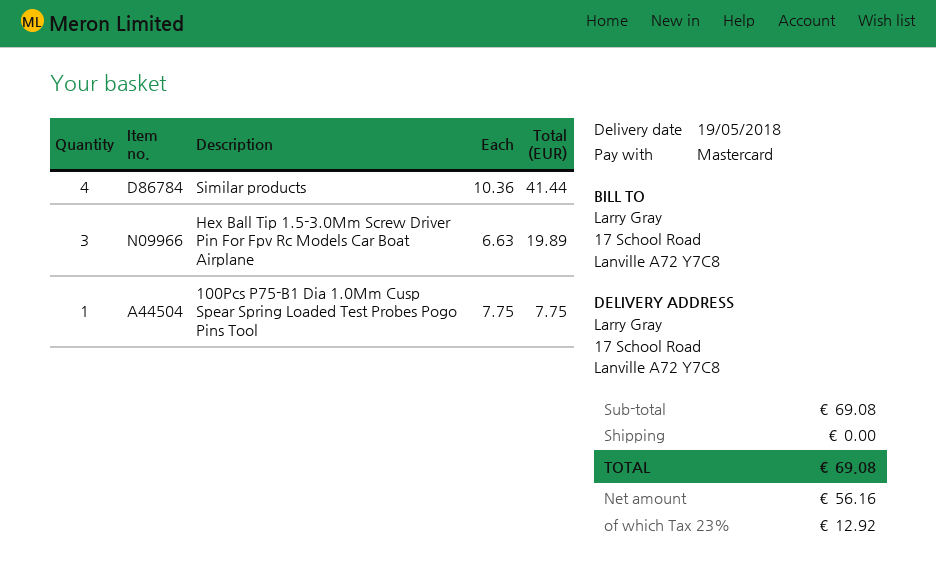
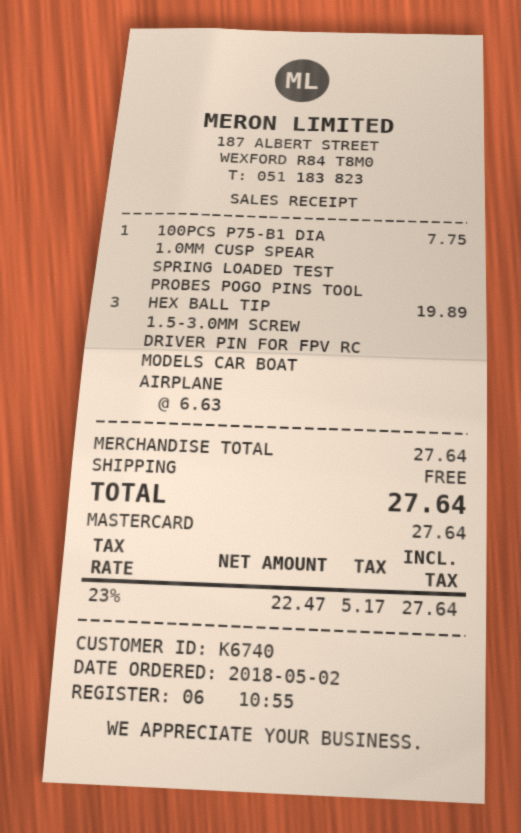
Similar products: 4 x 10.36 = 41.44 -> none
subtotal: 69.08 -> 27.64
net: 56.16 -> 22.47
tax: 23% = 12.92 -> 23% = 5.17
total: 69.08 -> 27.64

